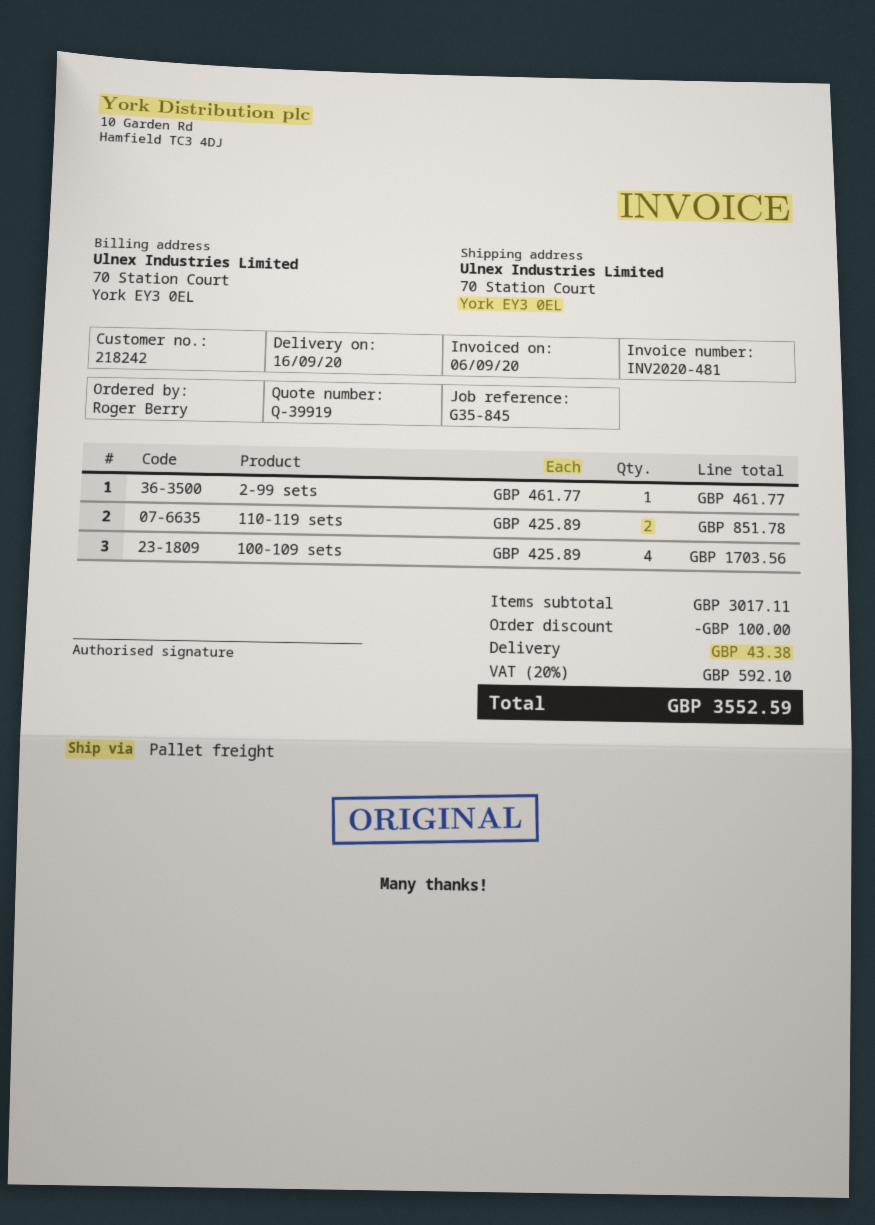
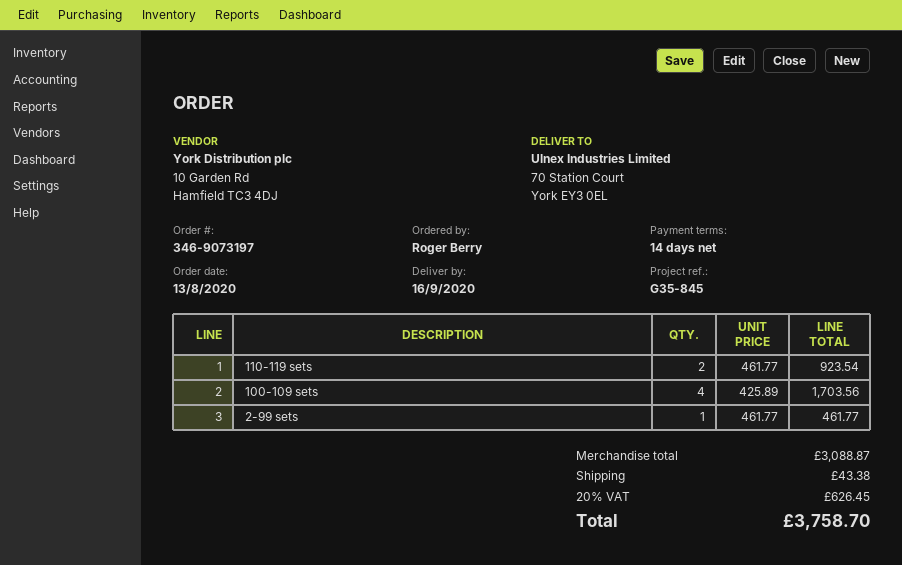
110-119 sets: 2 x 425.89 = 851.78 -> 2 x 461.77 = 923.54
subtotal: 3017.11 -> 3088.87
discount: 100.00 -> none
tax: 20% = 592.10 -> 20% = 626.45
total: 3552.59 -> 3758.70

